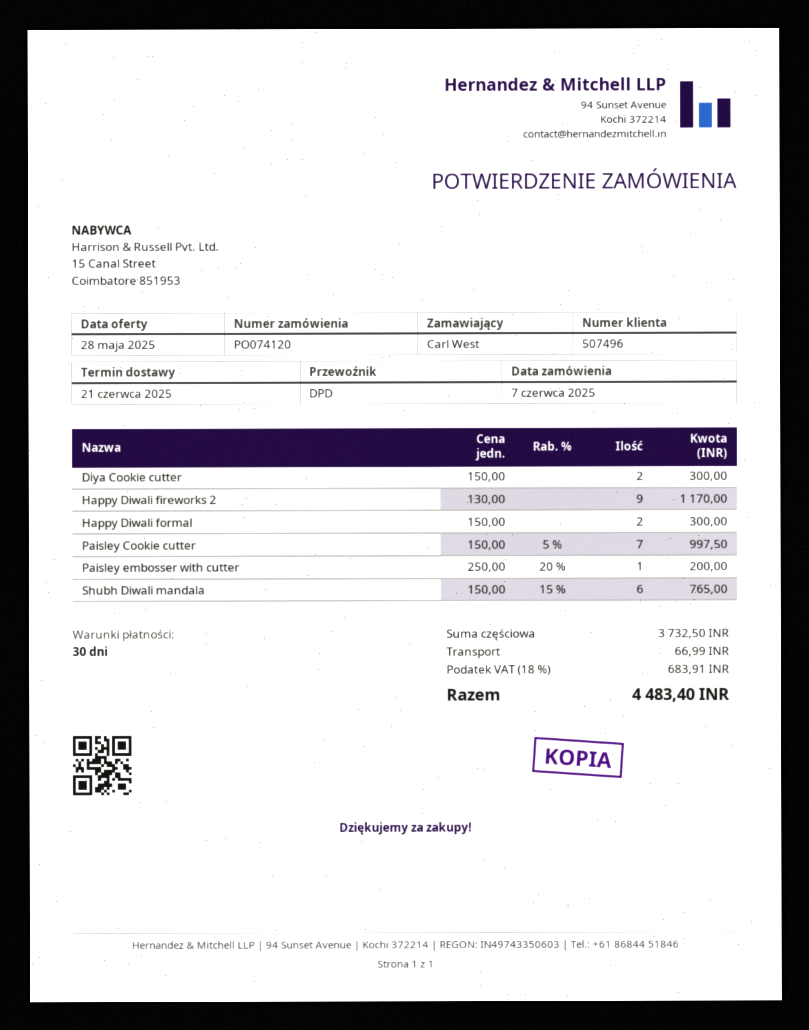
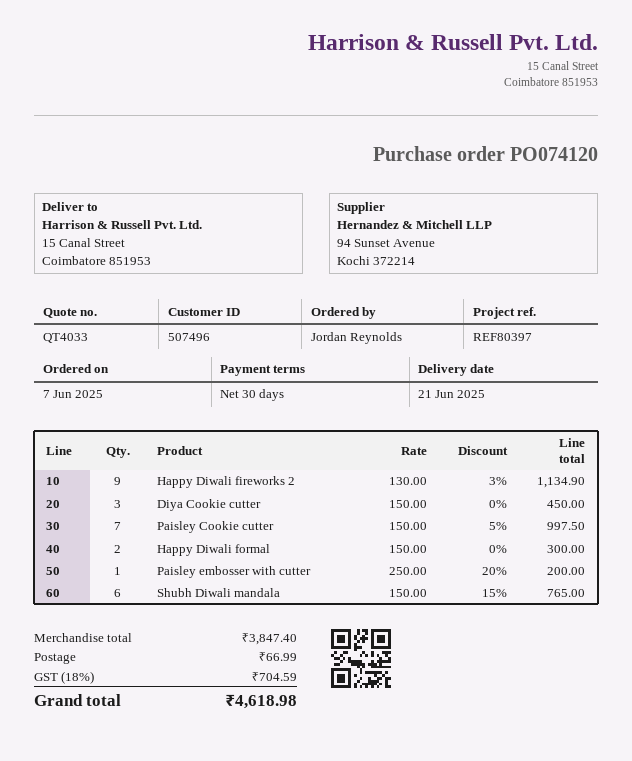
ordered by: Carl West -> Jordan Reynolds
Diya Cookie cutter: 2 x 150.00 = 300.00 -> 3 x 150.00 = 450.00
Happy Diwali fireworks 2: 9 x 130.00 = 1170.00 -> 9 x 130.00 - 3% = 1134.90
subtotal: 3732.50 -> 3847.40
tax: 18% = 683.91 -> 18% = 704.59
total: 4483.40 -> 4618.98

